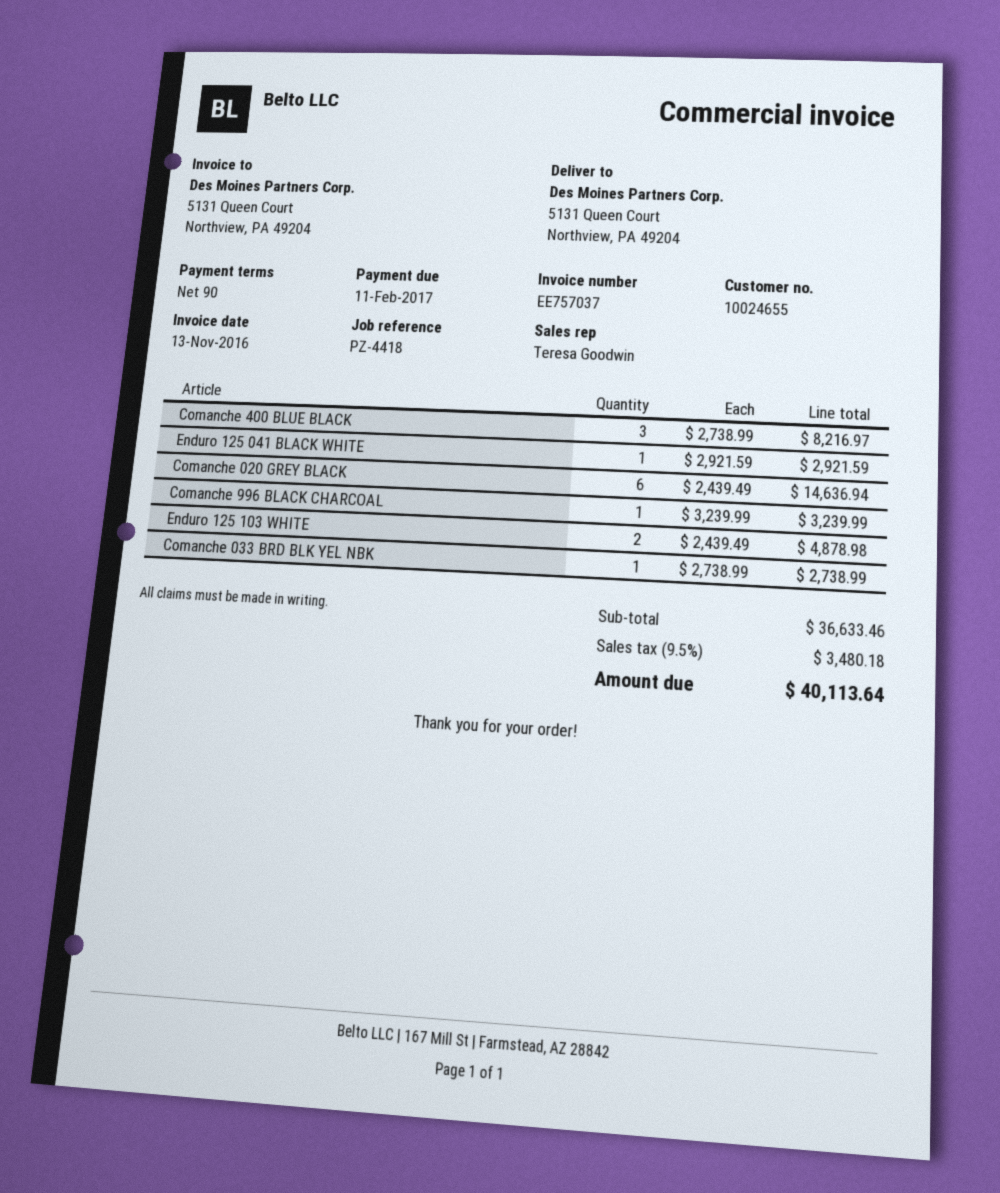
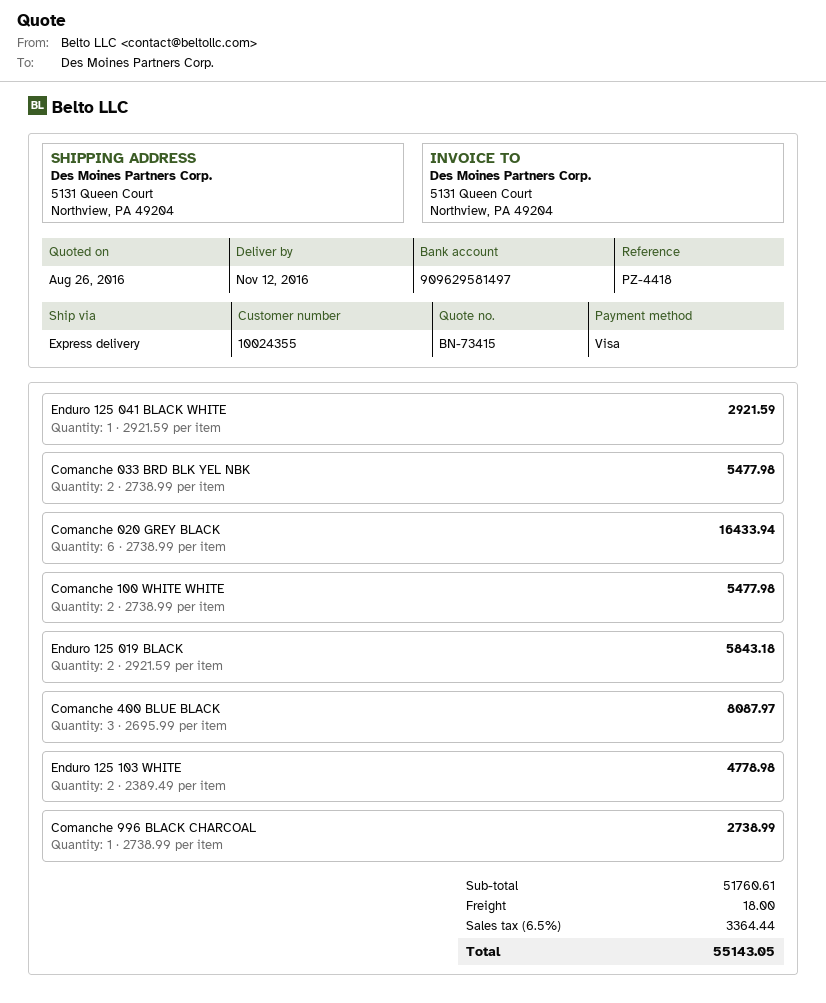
customer number: 10024655 -> 10024355
Comanche 400 BLUE BLACK: 3 x 2738.99 = 8216.97 -> 3 x 2695.99 = 8087.97
Comanche 020 GREY BLACK: 6 x 2439.49 = 14636.94 -> 6 x 2738.99 = 16433.94
Comanche 996 BLACK CHARCOAL: 1 x 3239.99 = 3239.99 -> 1 x 2738.99 = 2738.99
Enduro 125 103 WHITE: 2 x 2439.49 = 4878.98 -> 2 x 2389.49 = 4778.98
Comanche 033 BRD BLK YEL NBK: 1 x 2738.99 = 2738.99 -> 2 x 2738.99 = 5477.98
Comanche 100 WHITE WHITE: none -> 2 x 2738.99 = 5477.98
Enduro 125 019 BLACK: none -> 2 x 2921.59 = 5843.18
subtotal: 36633.46 -> 51760.61
shipping: none -> 18.00
tax: 9.5% = 3480.18 -> 6.5% = 3364.44
total: 40113.64 -> 55143.05

